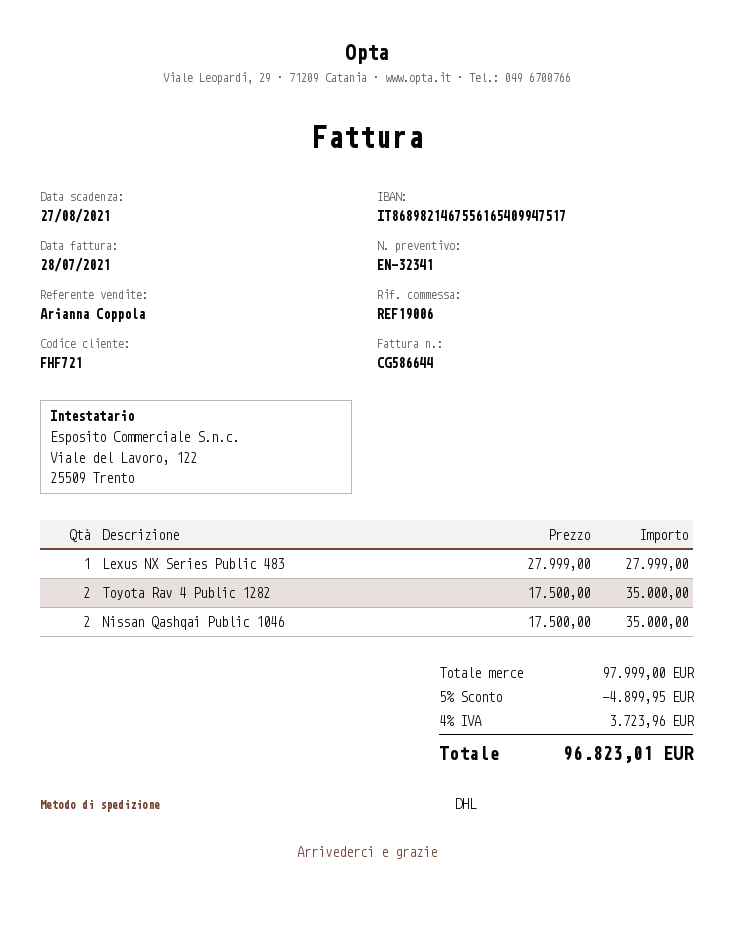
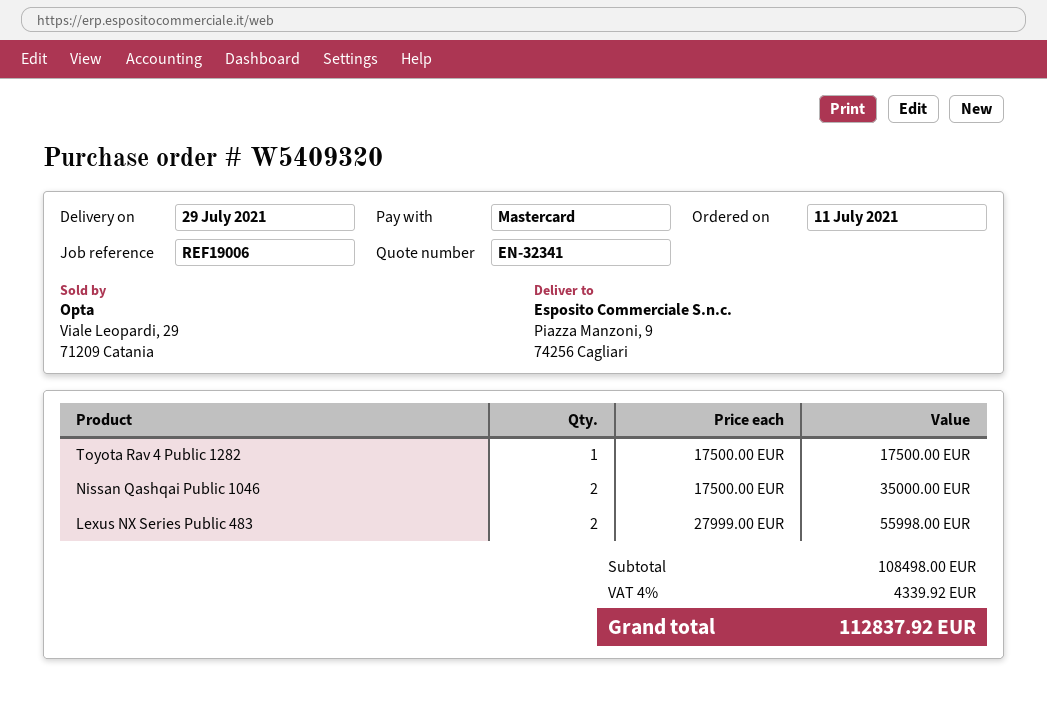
Lexus NX Series Public 483: 1 x 27999.00 = 27999.00 -> 2 x 27999.00 = 55998.00
Toyota Rav 4 Public 1282: 2 x 17500.00 = 35000.00 -> 1 x 17500.00 = 17500.00
subtotal: 97999.00 -> 108498.00
discount: 5% = 4899.95 -> none
tax: 4% = 3723.96 -> 4% = 4339.92
total: 96823.01 -> 112837.92

